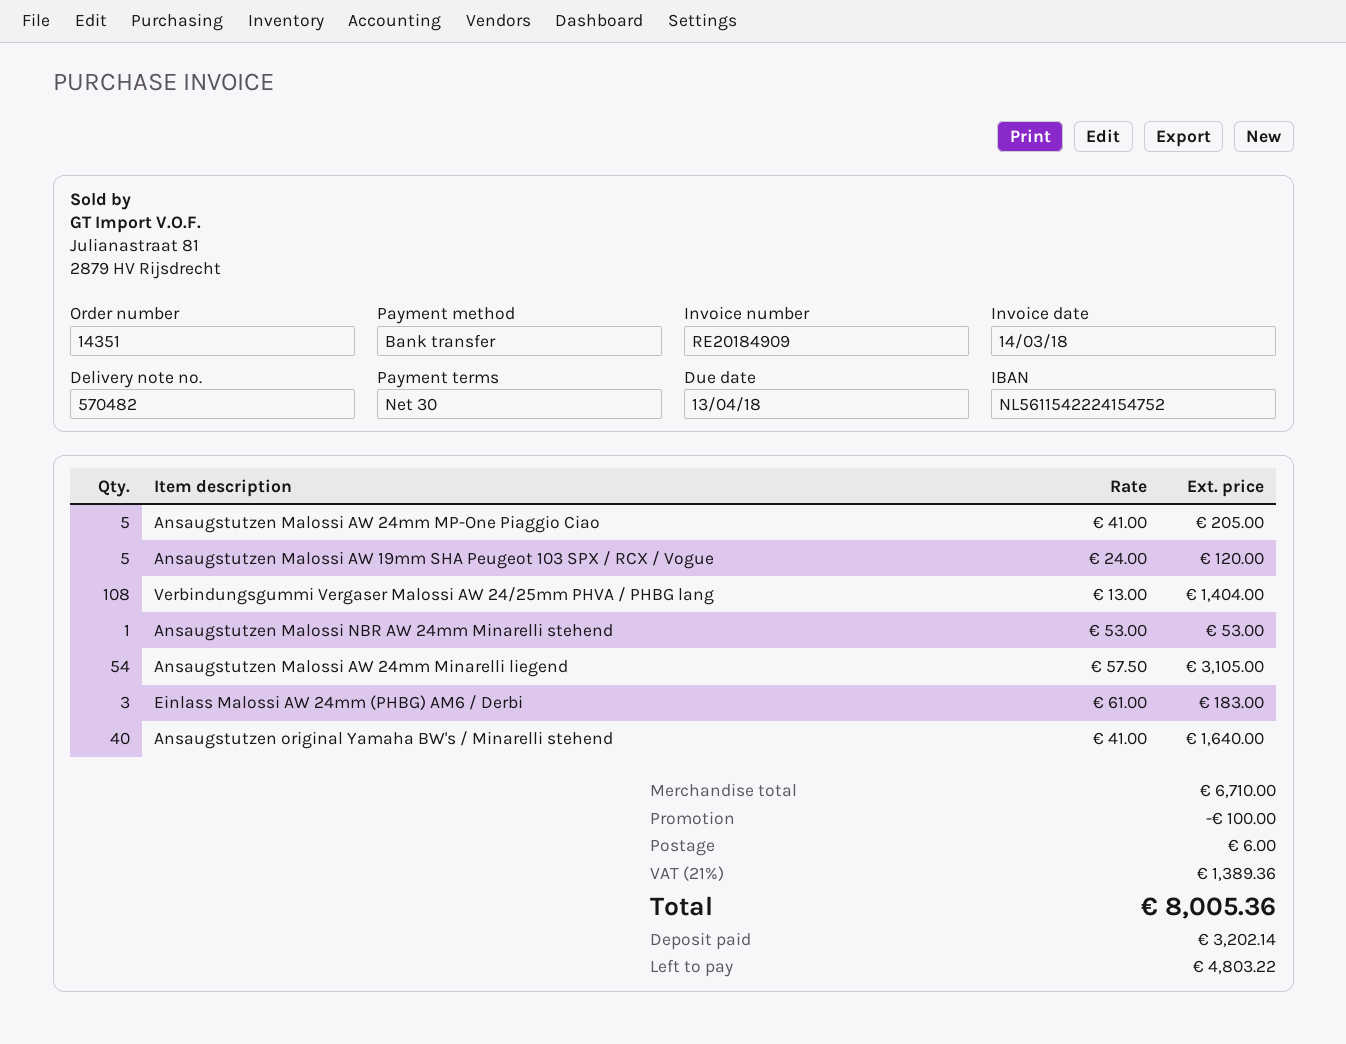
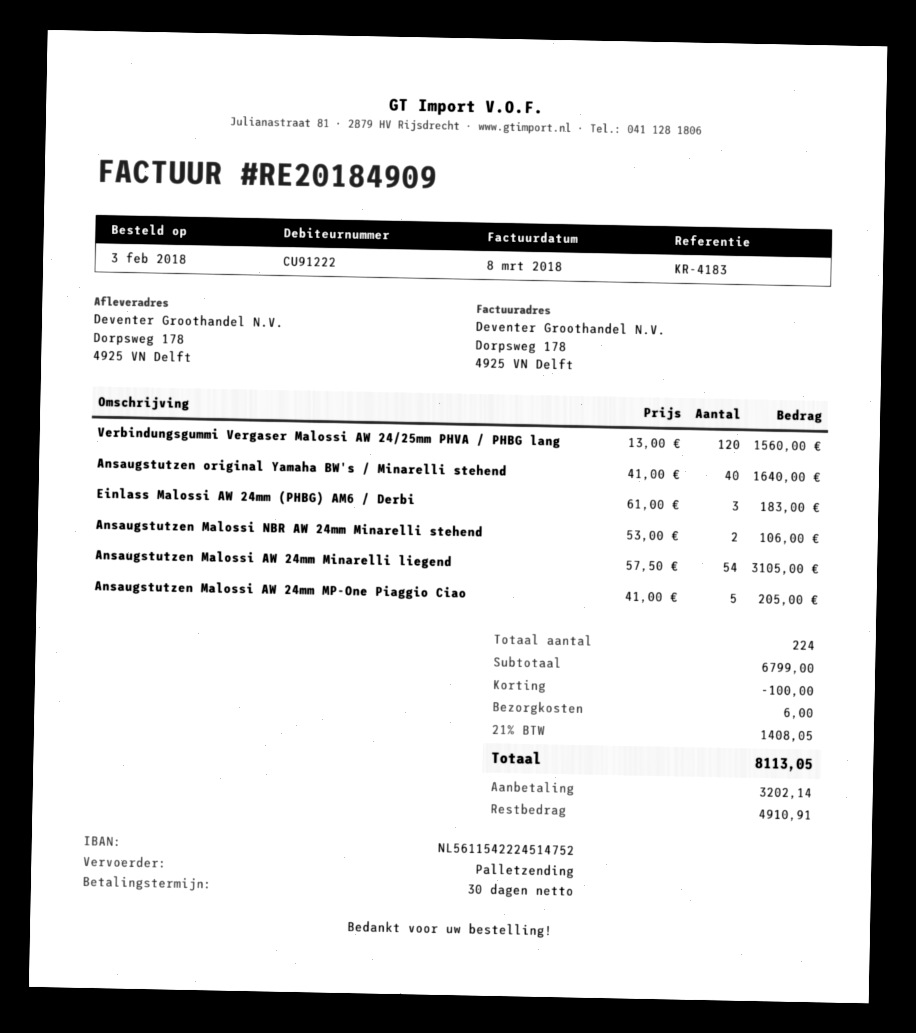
invoice date: 2018-03-14 -> 2018-03-08
bank account: NL5611542224154752 -> NL5611542224514752
Ansaugstutzen Malossi AW 19mm SHA Peugeot 103 SPX / RCX / Vogue: 5 x 24.00 = 120.00 -> none
Verbindungsgummi Vergaser Malossi AW 24/25mm PHVA / PHBG lang: 108 x 13.00 = 1404.00 -> 120 x 13.00 = 1560.00
Ansaugstutzen Malossi NBR AW 24mm Minarelli stehend: 1 x 53.00 = 53.00 -> 2 x 53.00 = 106.00
subtotal: 6710.00 -> 6799.00
tax: 21% = 1389.36 -> 21% = 1408.05
total: 8005.36 -> 8113.05
balance: 4803.22 -> 4910.91

